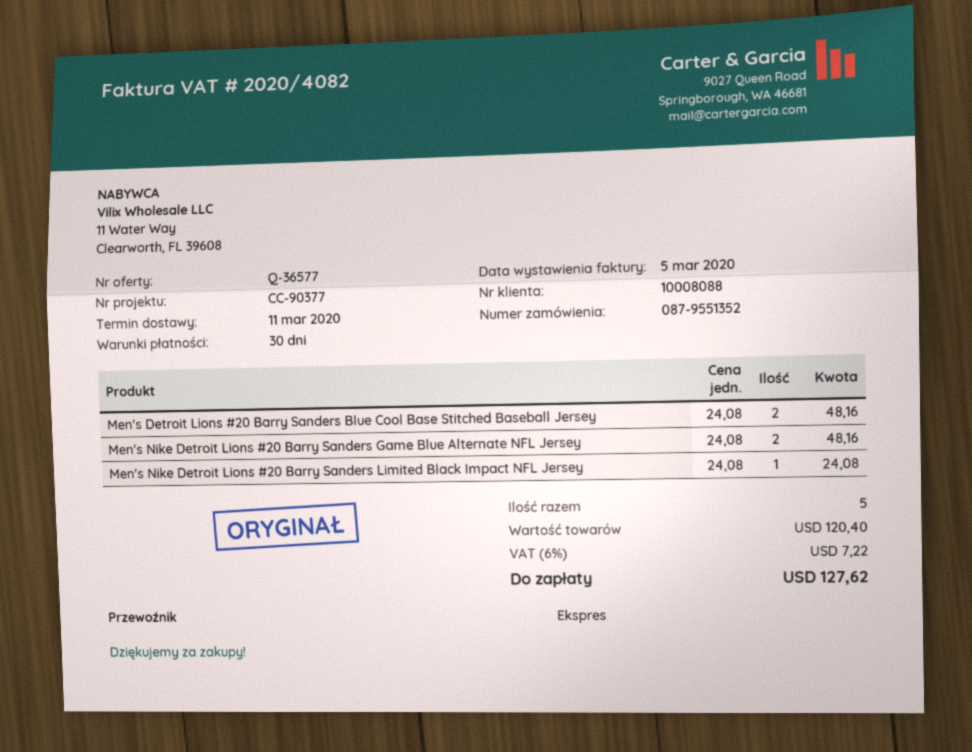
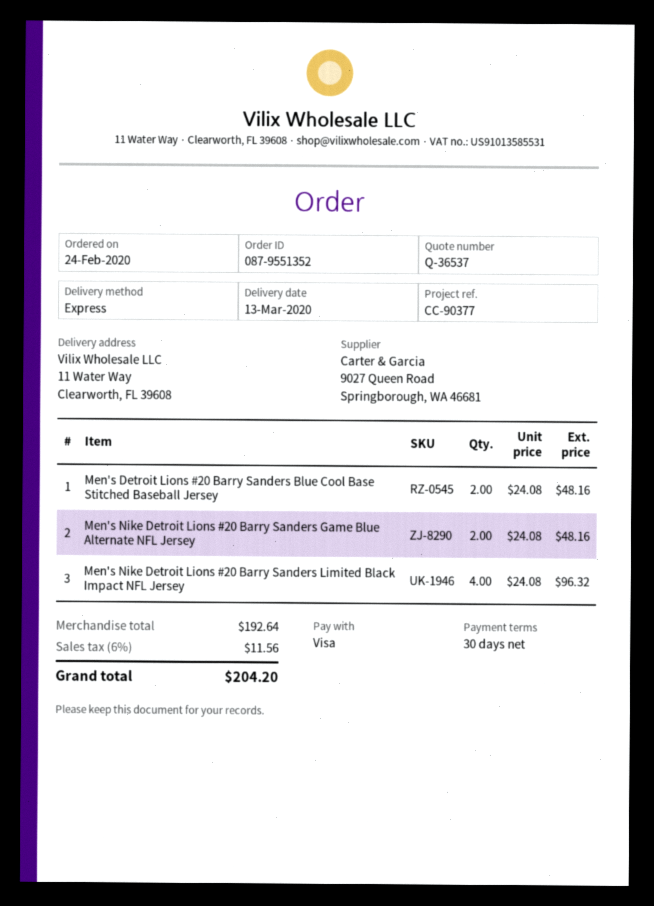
quote number: Q-36577 -> Q-36537
delivery date: 2020-03-11 -> 2020-03-13
Men's Nike Detroit Lions #20 Barry Sanders Limited Black Impact NFL Jersey: 1 x 24.08 = 24.08 -> 4 x 24.08 = 96.32
subtotal: 120.40 -> 192.64
tax: 6% = 7.22 -> 6% = 11.56
total: 127.62 -> 204.20

